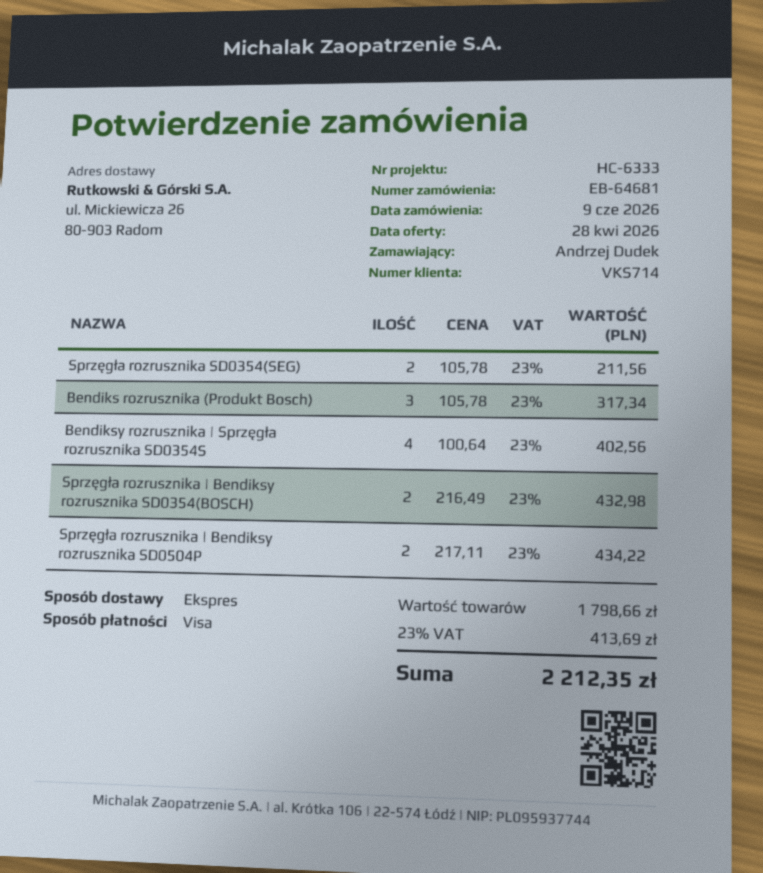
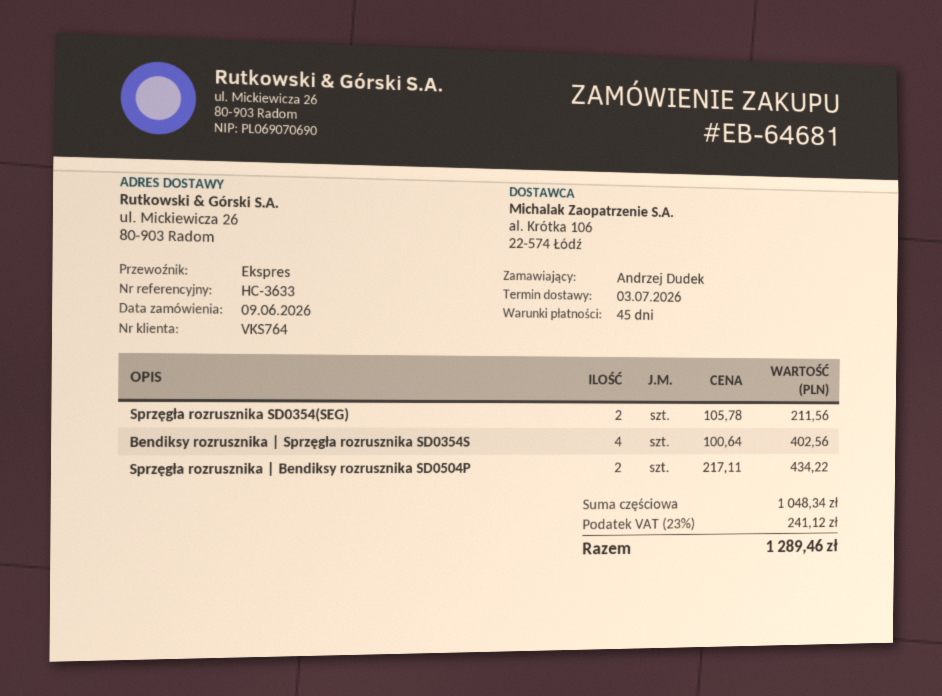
customer number: VKS714 -> VKS764
reference: HC-6333 -> HC-3633
Bendiks rozrusznika (Produkt Bosch): 3 x 105.78 = 317.34 -> none
Sprzęgła rozrusznika | Bendiksy rozrusznika SD0354(BOSCH): 2 x 216.49 = 432.98 -> none
subtotal: 1798.66 -> 1048.34
tax: 23% = 413.69 -> 23% = 241.12
total: 2212.35 -> 1289.46

